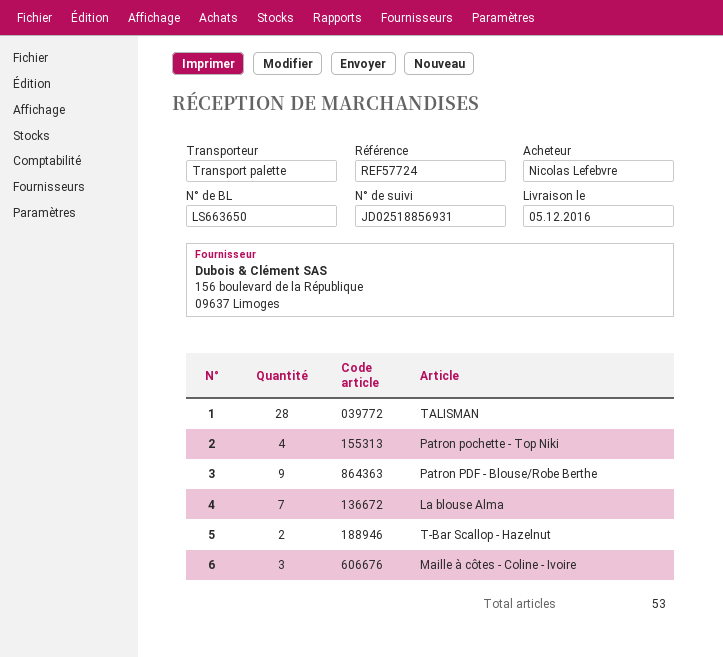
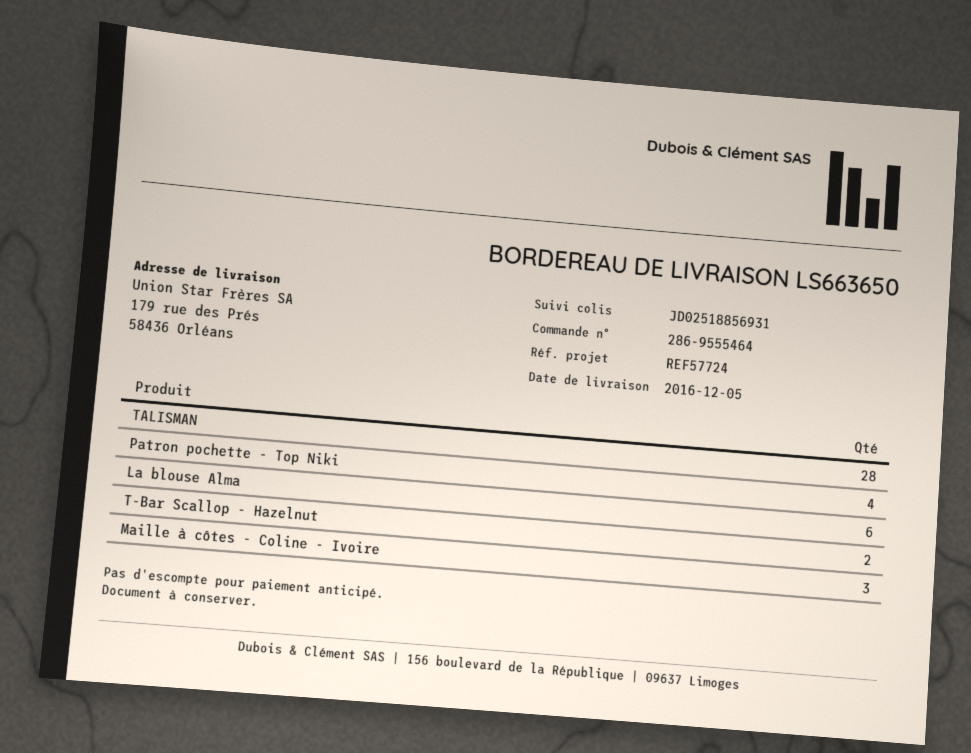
Patron PDF - Blouse/Robe Berthe: 9 -> none
La blouse Alma: 7 -> 6

